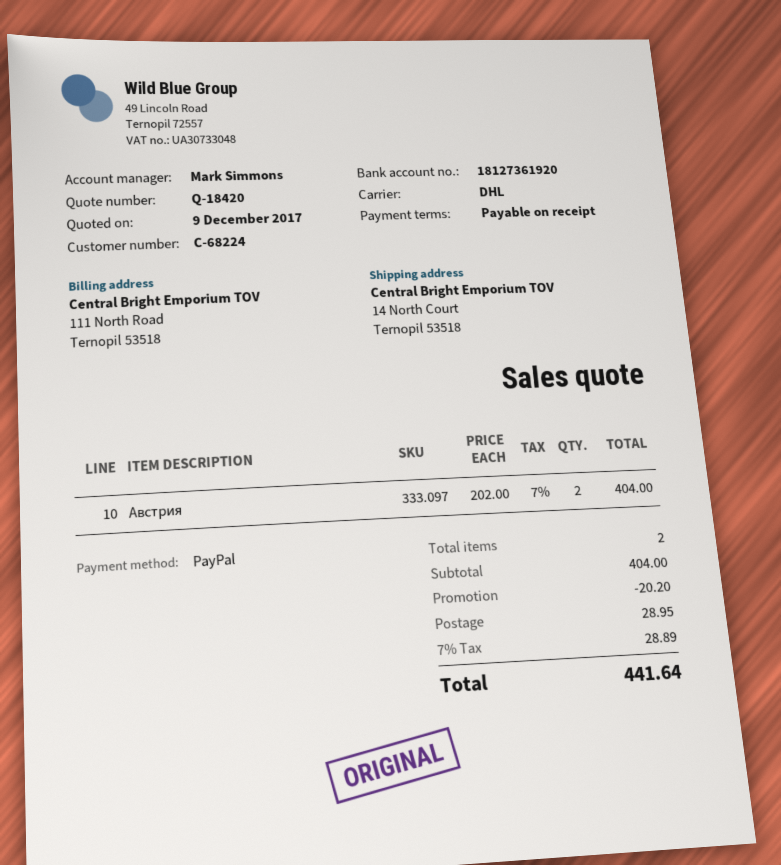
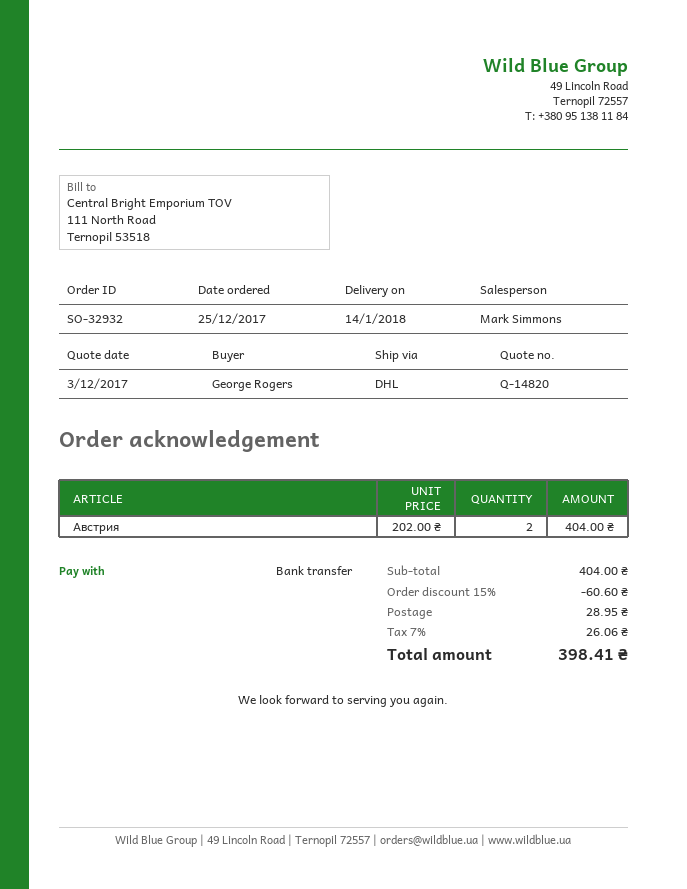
quote number: Q-18420 -> Q-14820
quote date: 2017-12-09 -> 2017-12-03
payment method: PayPal -> bank transfer
discount: 20.20 -> 60.60
tax: 7% = 28.89 -> 7% = 26.06
total: 441.64 -> 398.41

